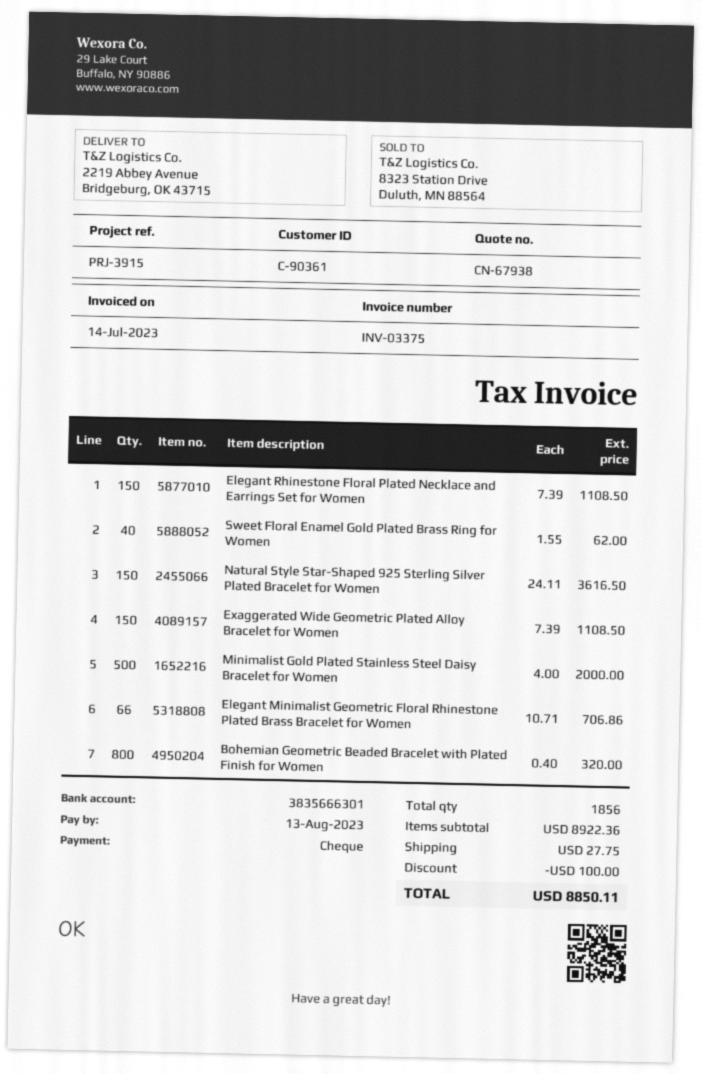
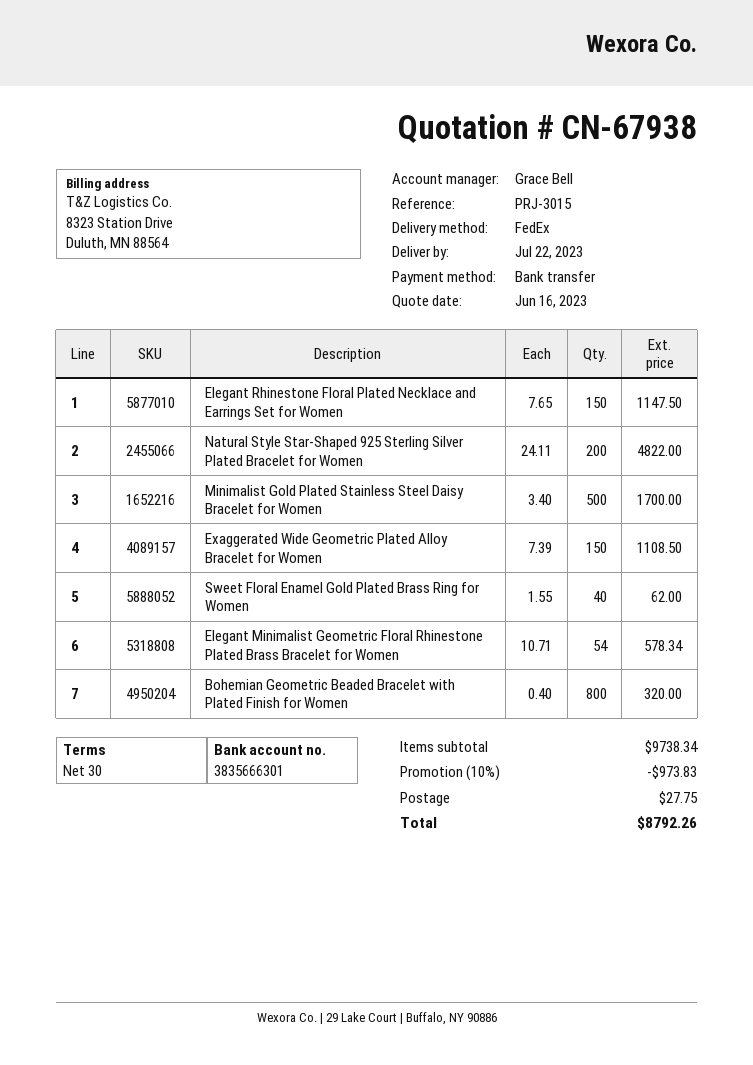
reference: PRJ-3915 -> PRJ-3015
payment method: cheque -> bank transfer
Elegant Rhinestone Floral Plated Necklace and Earrings Set for Women: 150 x 7.39 = 1108.50 -> 150 x 7.65 = 1147.50
Natural Style Star-Shaped 925 Sterling Silver Plated Bracelet for Women: 150 x 24.11 = 3616.50 -> 200 x 24.11 = 4822.00
Minimalist Gold Plated Stainless Steel Daisy Bracelet for Women: 500 x 4.00 = 2000.00 -> 500 x 3.40 = 1700.00
Elegant Minimalist Geometric Floral Rhinestone Plated Brass Bracelet for Women: 66 x 10.71 = 706.86 -> 54 x 10.71 = 578.34
subtotal: 8922.36 -> 9738.34
discount: 100.00 -> 973.83
total: 8850.11 -> 8792.26

